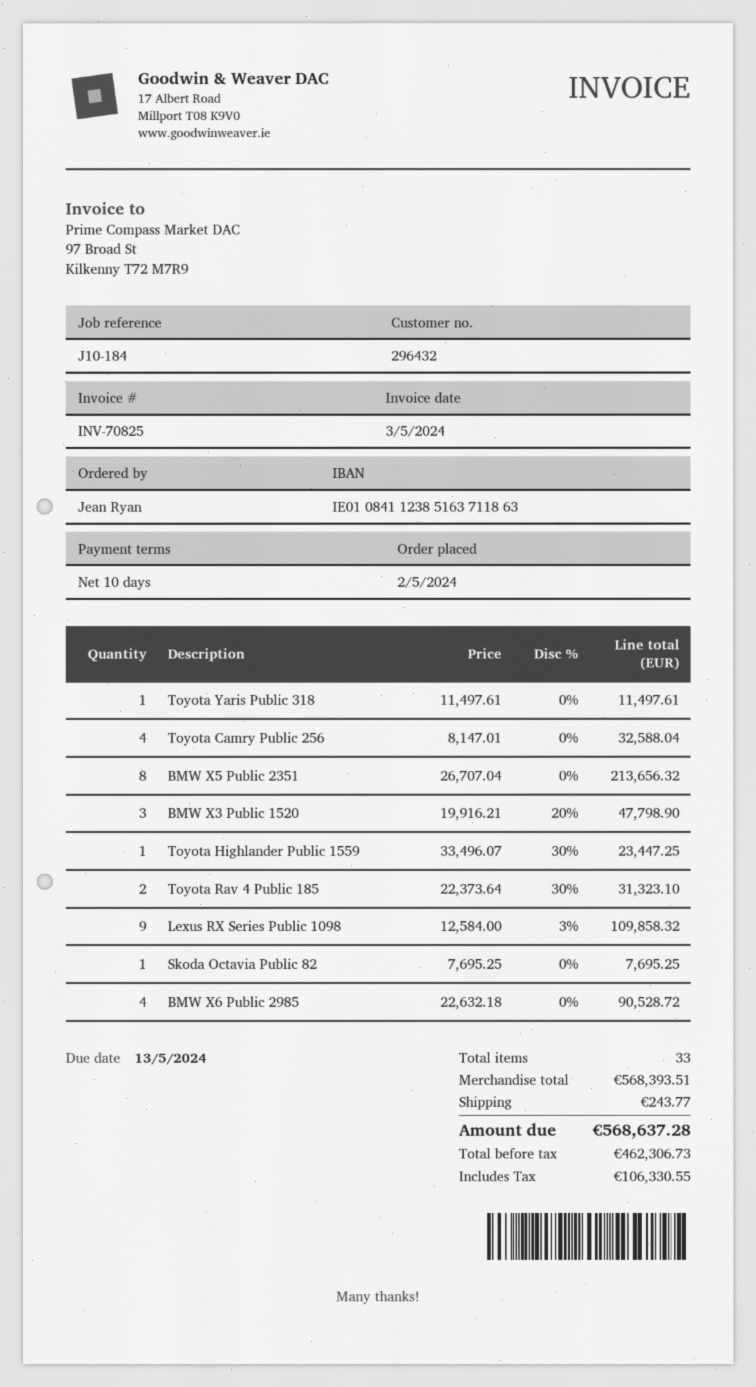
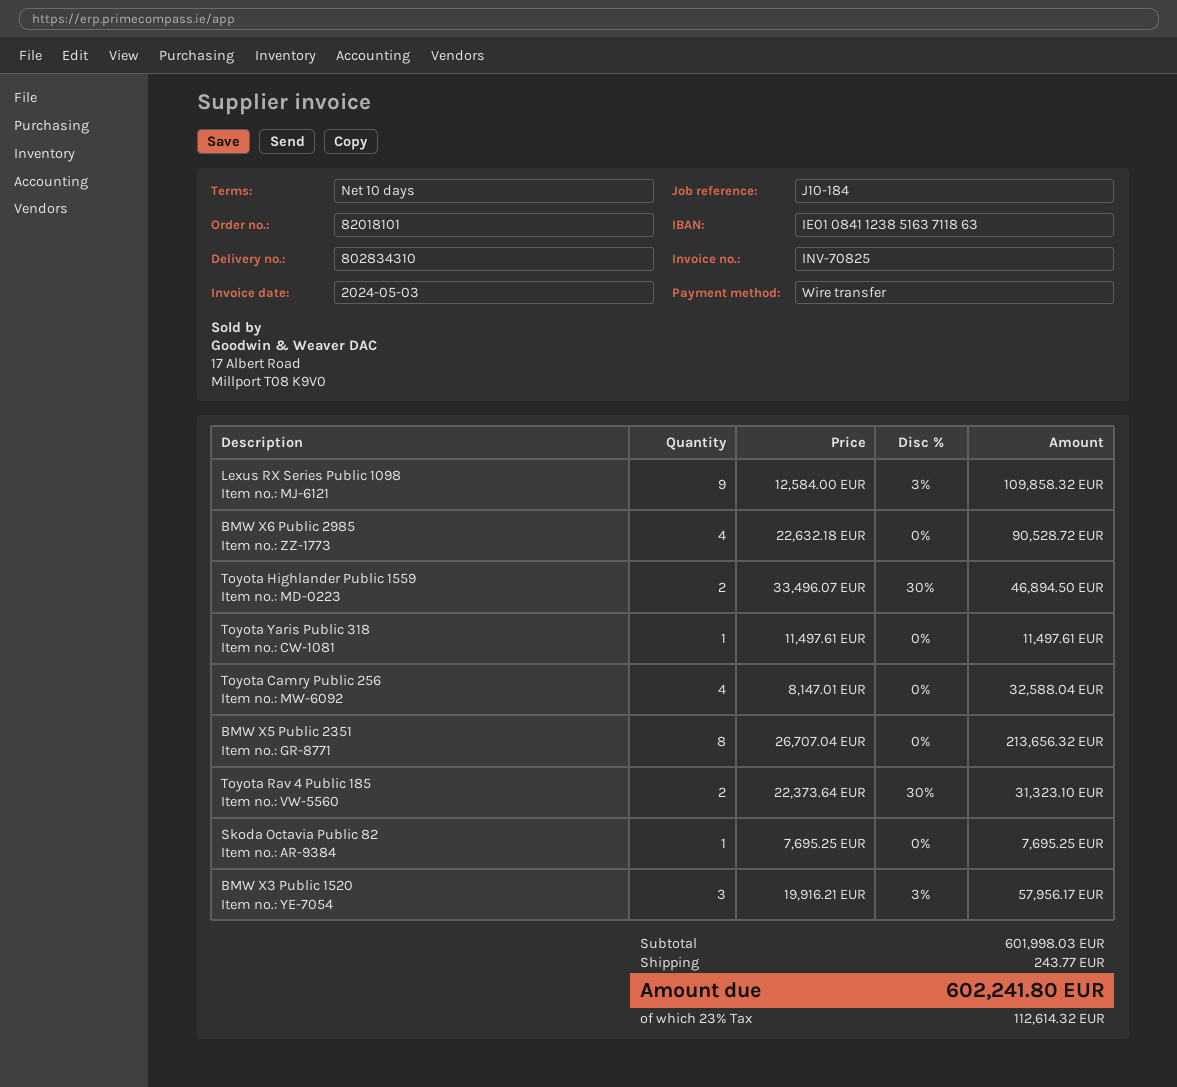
BMW X3 Public 1520: 3 x 19916.21 - 20% = 47798.90 -> 3 x 19916.21 - 3% = 57956.17
Toyota Highlander Public 1559: 1 x 33496.07 - 30% = 23447.25 -> 2 x 33496.07 - 30% = 46894.50
subtotal: 568393.51 -> 601998.03
tax: 106330.55 -> 112614.32
total: 568637.28 -> 602241.80

